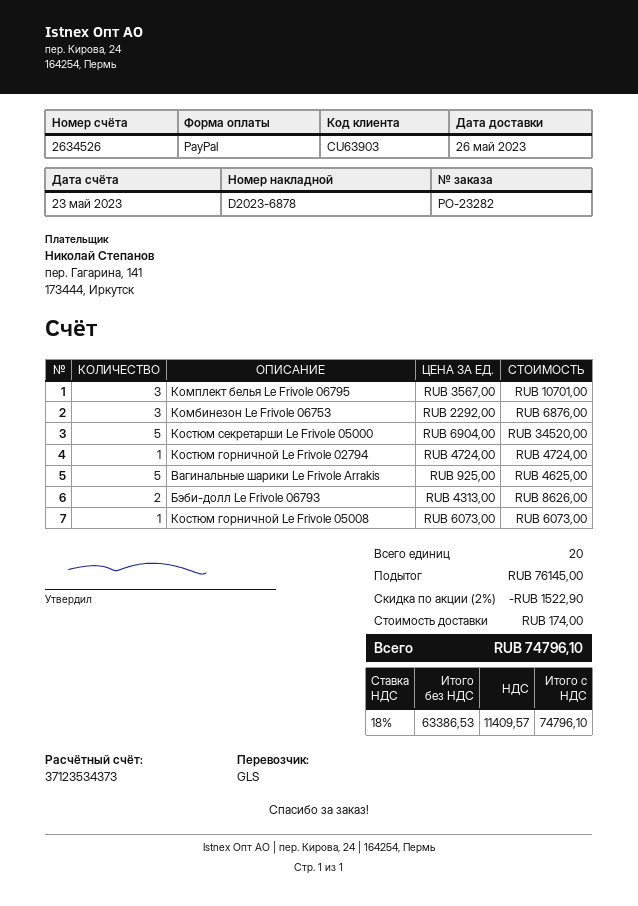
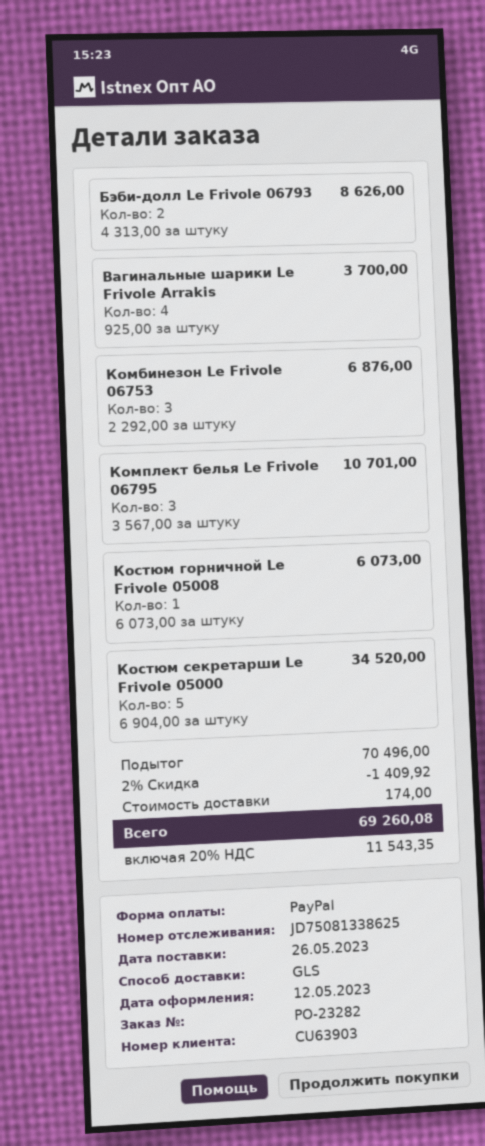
Костюм горничной Le Frivole 02794: 1 x 4724.00 = 4724.00 -> none
Вагинальные шарики Le Frivole Arrakis: 5 x 925.00 = 4625.00 -> 4 x 925.00 = 3700.00
subtotal: 76145.00 -> 70496.00
discount: 2% = 1522.90 -> 2% = 1409.92
tax: 18% = 11409.57 -> 20% = 11543.35
total: 74796.10 -> 69260.08

